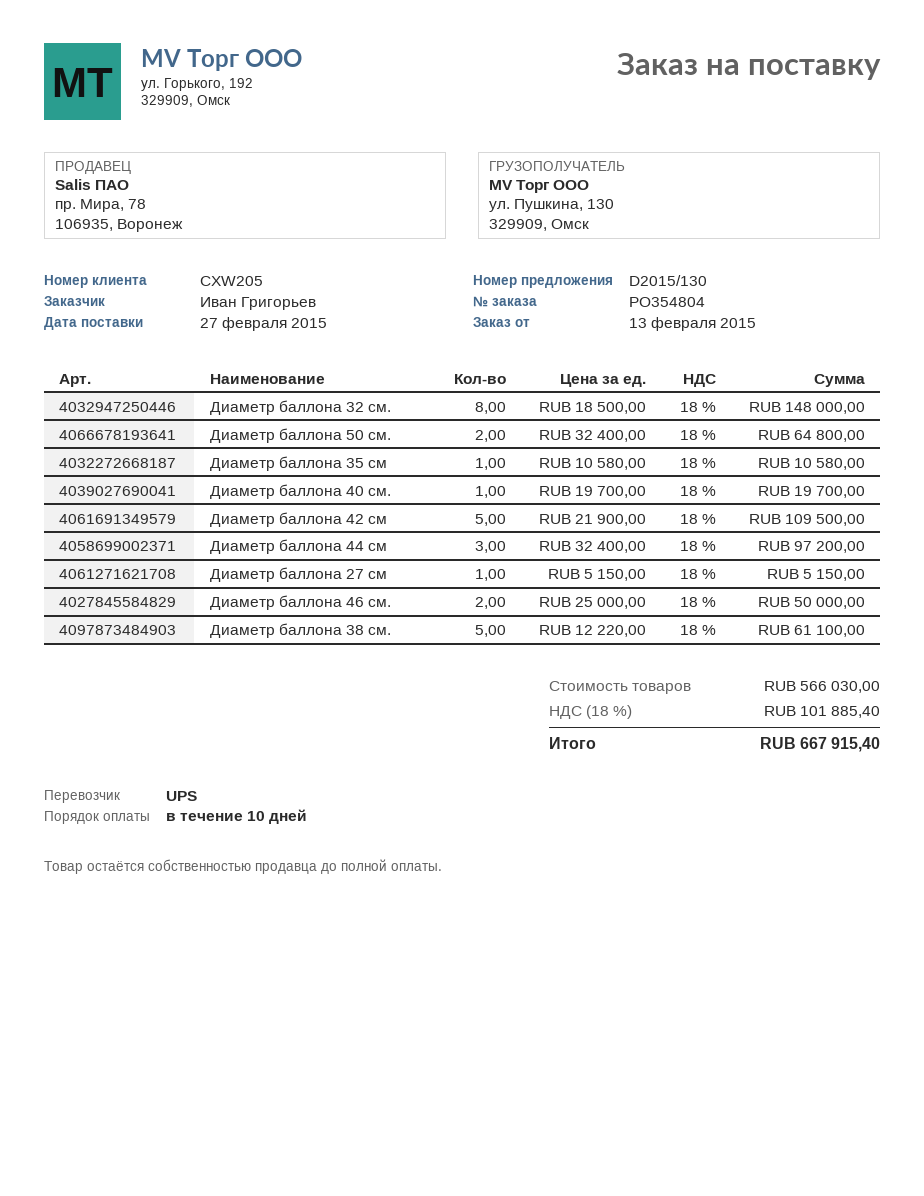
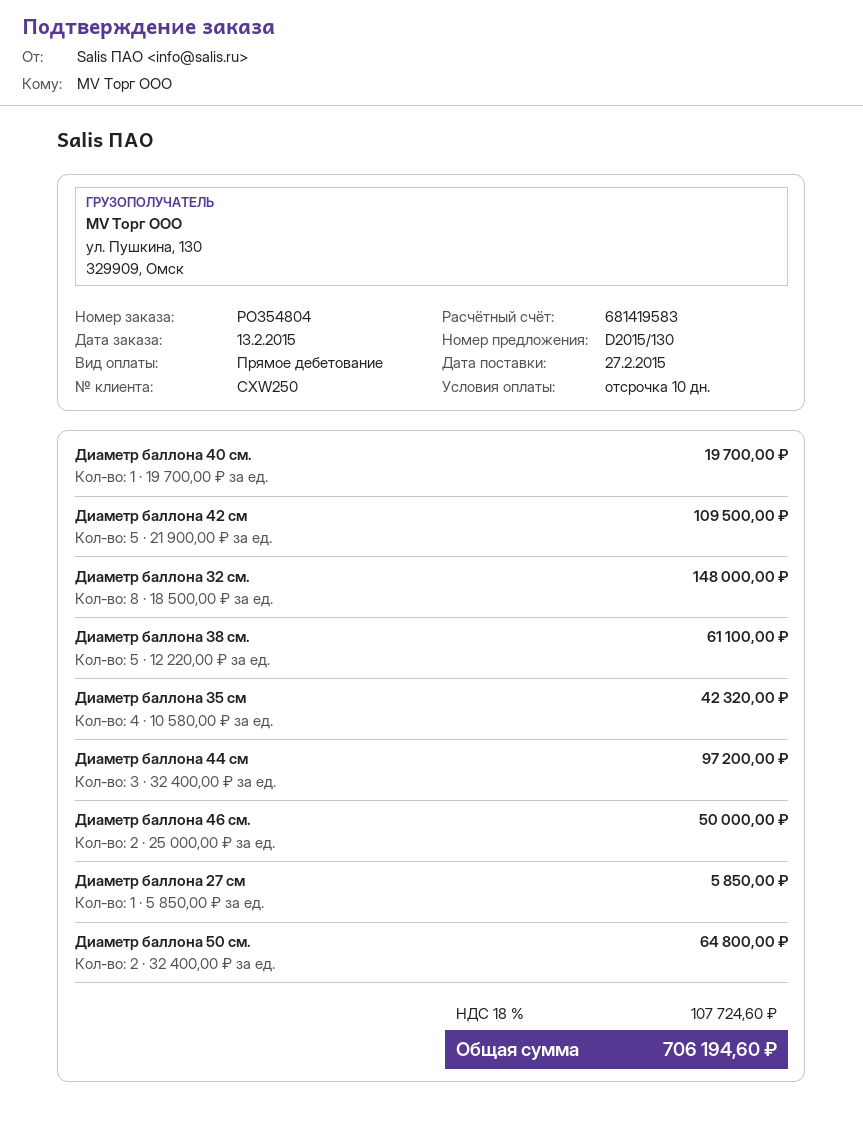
customer number: CXW205 -> CXW250
Диаметр баллона 35 см: 1 x 10580.00 = 10580.00 -> 4 x 10580.00 = 42320.00
Диаметр баллона 27 см: 1 x 5150.00 = 5150.00 -> 1 x 5850.00 = 5850.00
tax: 18% = 101885.40 -> 18% = 107724.60
total: 667915.40 -> 706194.60

